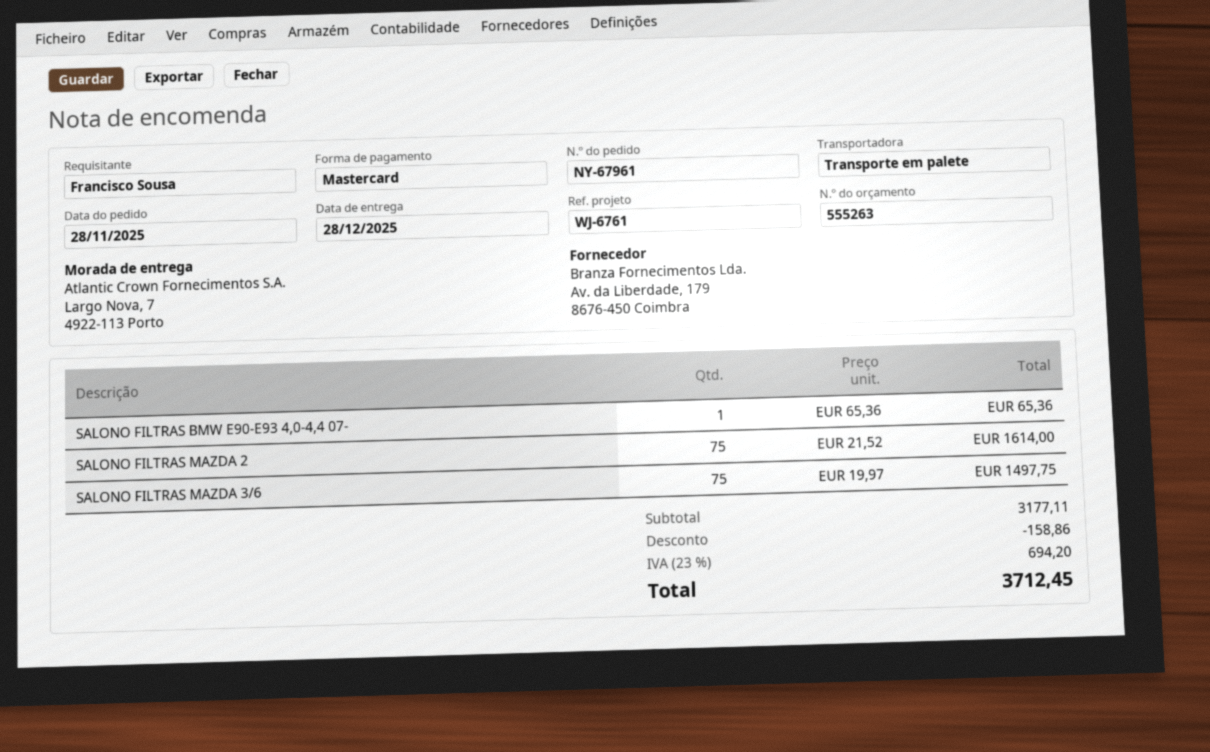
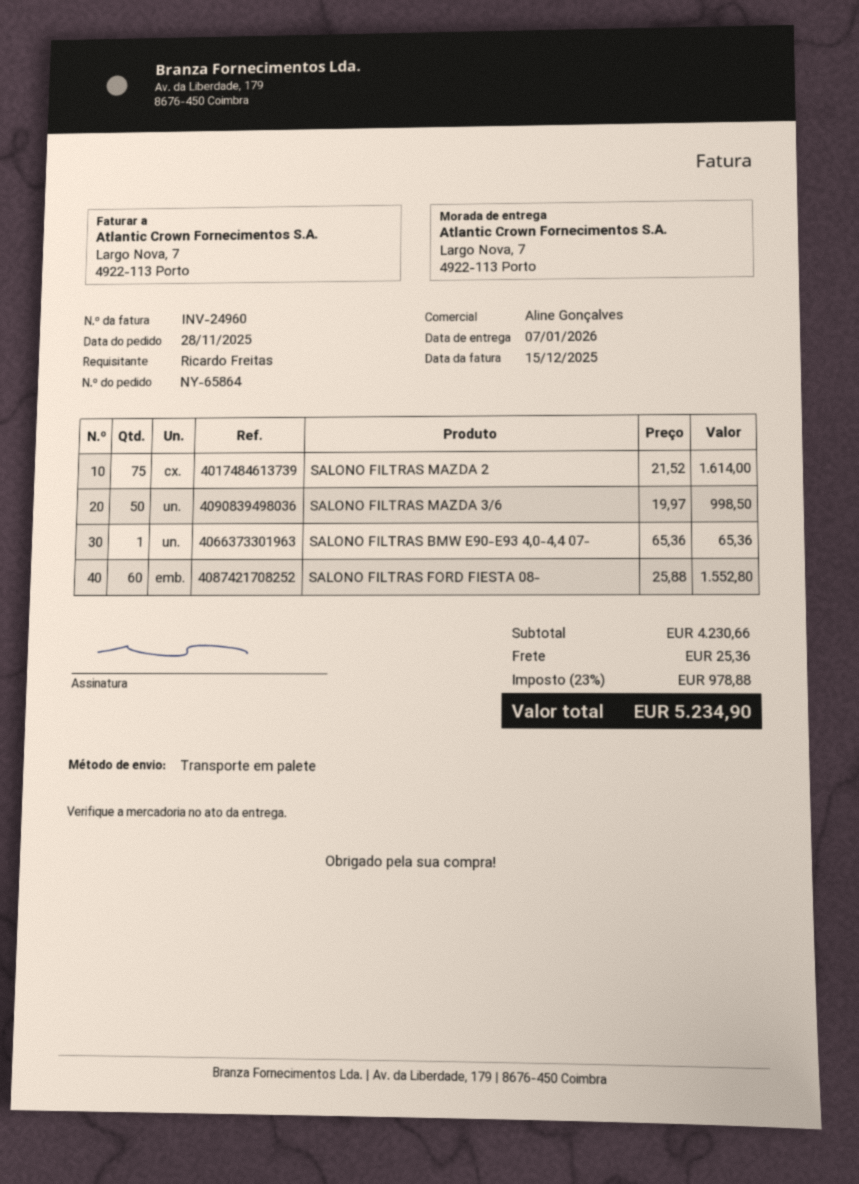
order number: NY-67961 -> NY-65864
delivery date: 2025-12-28 -> 2026-01-07
ordered by: Francisco Sousa -> Ricardo Freitas
SALONO FILTRAS MAZDA 3/6: 75 x 19.97 = 1497.75 -> 50 x 19.97 = 998.50
SALONO FILTRAS FORD FIESTA 08-: none -> 60 x 25.88 = 1552.80
subtotal: 3177.11 -> 4230.66
discount: 158.86 -> none
shipping: none -> 25.36
tax: 23% = 694.20 -> 23% = 978.88
total: 3712.45 -> 5234.90

